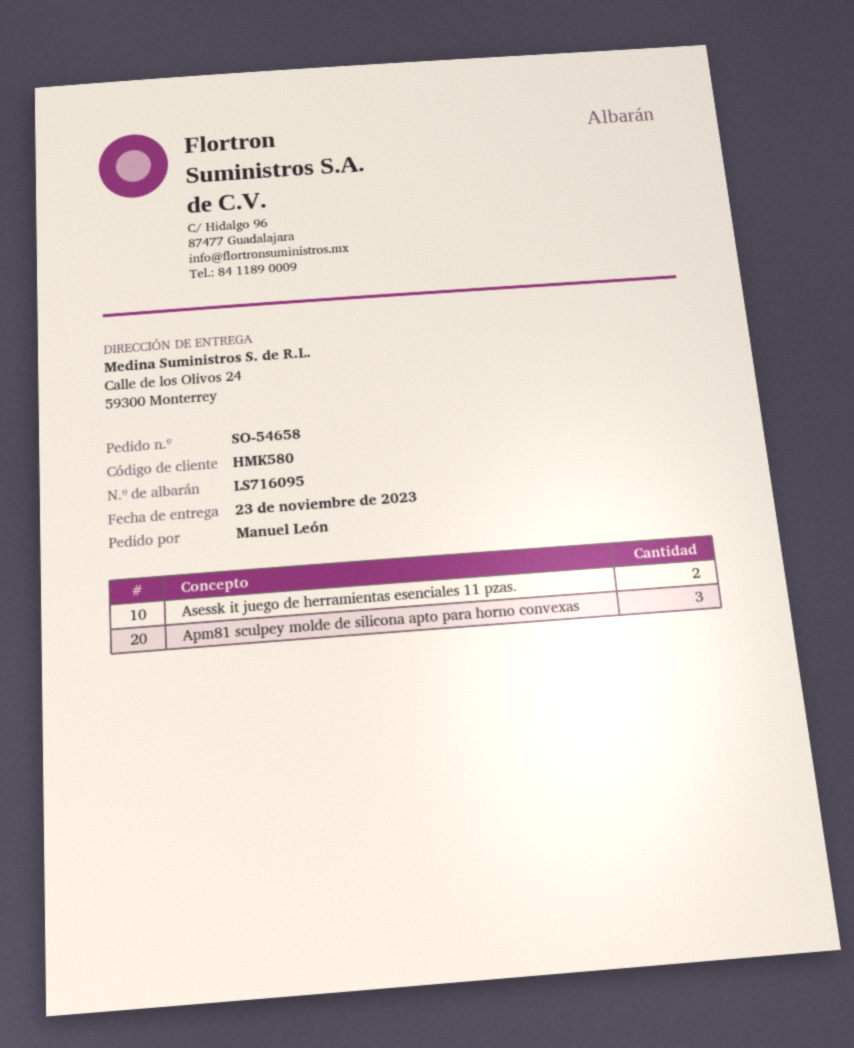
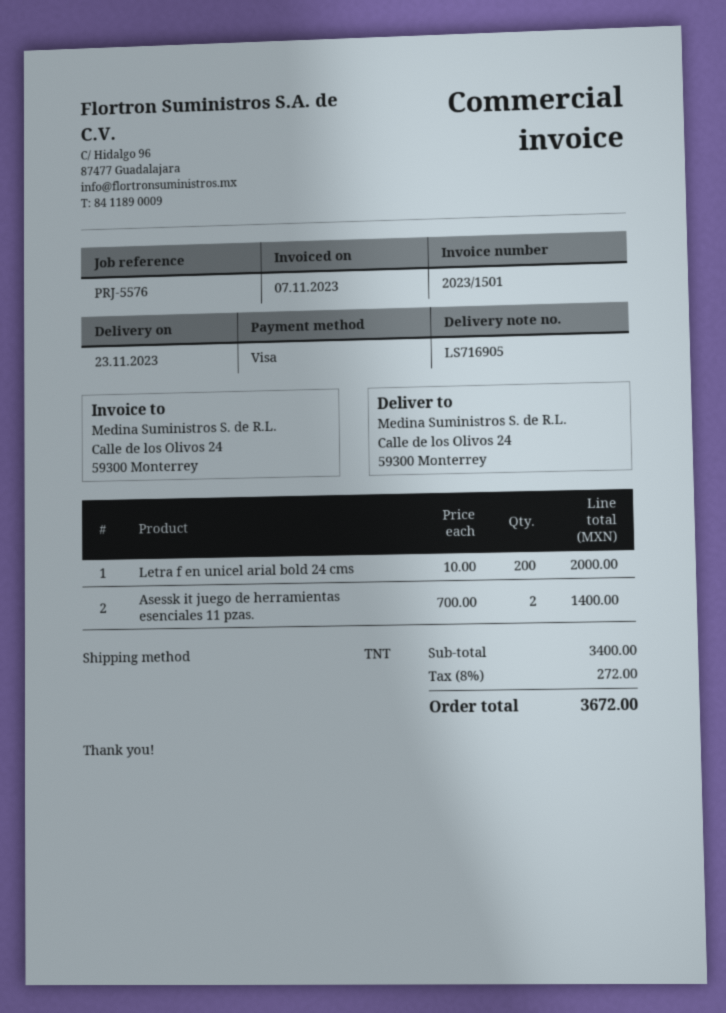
delivery note number: LS716095 -> LS716905
Apm81 sculpey molde de silicona apto para horno convexas: 3 -> none
Letra f en unicel arial bold 24 cms: none -> 200

